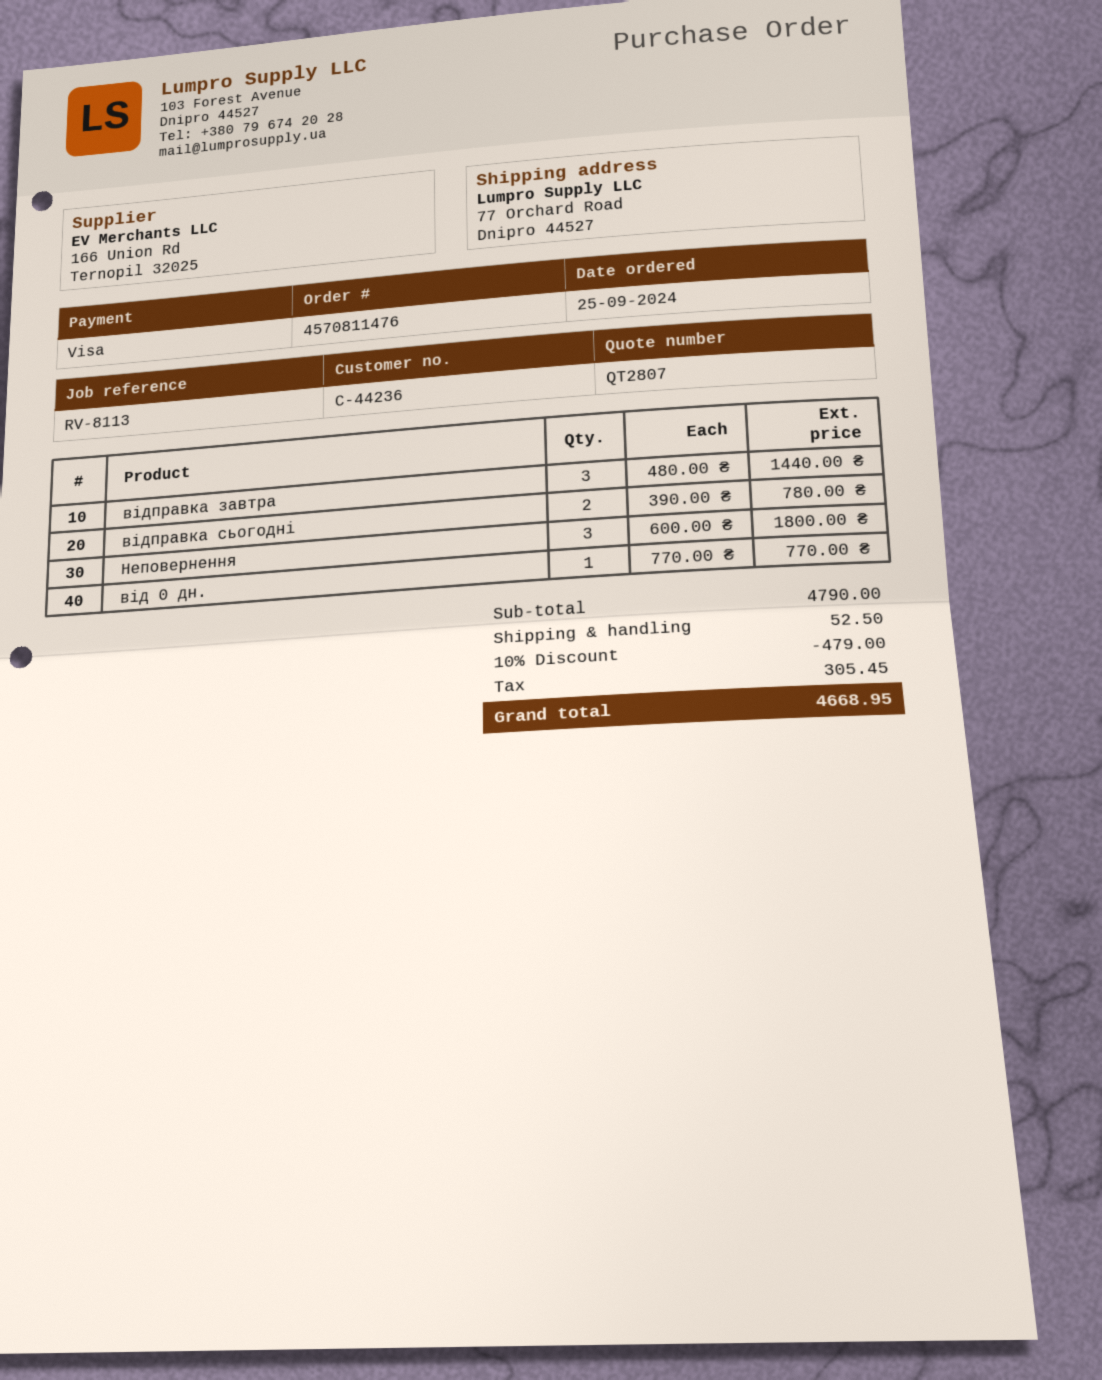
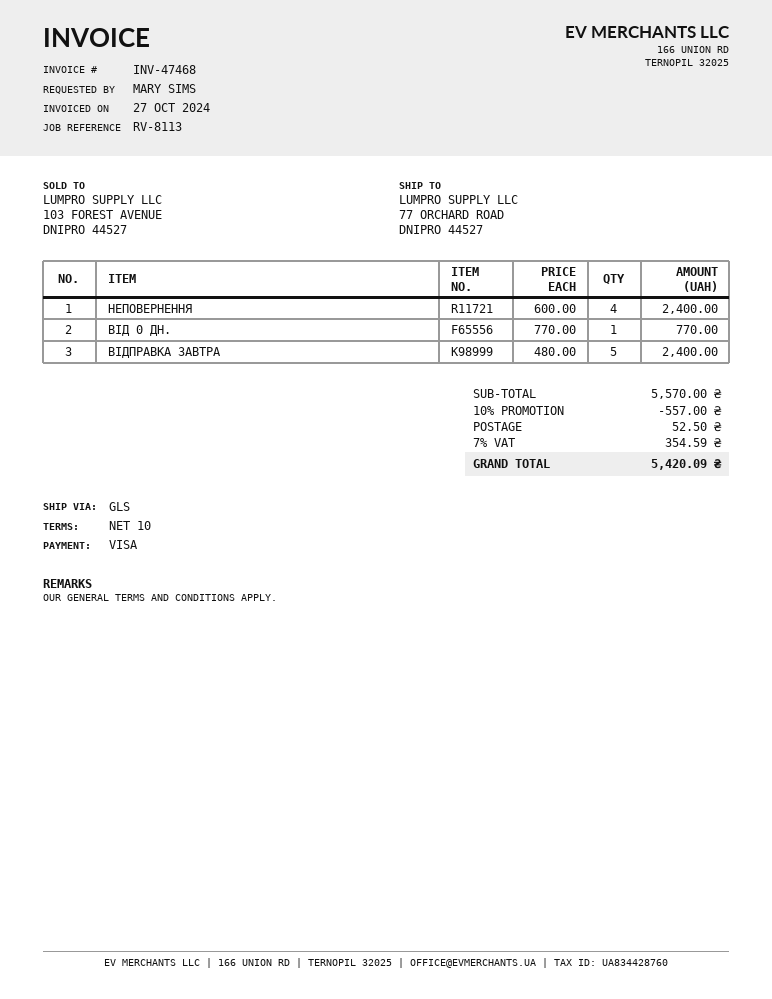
відправка завтра: 3 x 480.00 = 1440.00 -> 5 x 480.00 = 2400.00
відправка сьогодні: 2 x 390.00 = 780.00 -> none
Неповернення: 3 x 600.00 = 1800.00 -> 4 x 600.00 = 2400.00
subtotal: 4790.00 -> 5570.00
discount: 10% = 479.00 -> 10% = 557.00
tax: 305.45 -> 354.59
total: 4668.95 -> 5420.09

